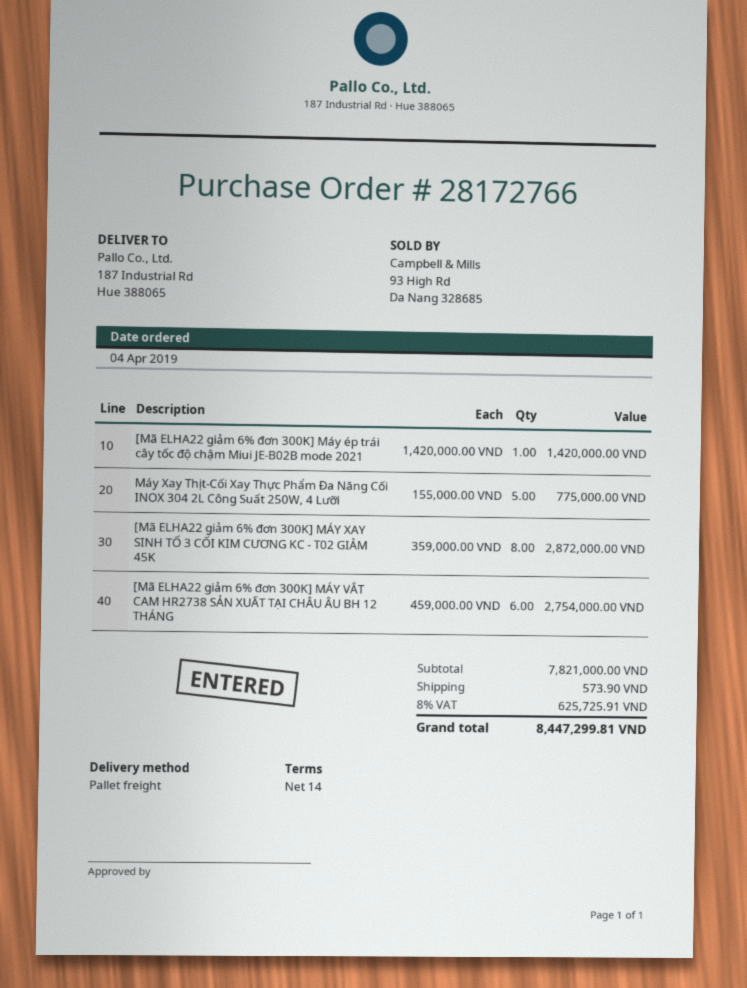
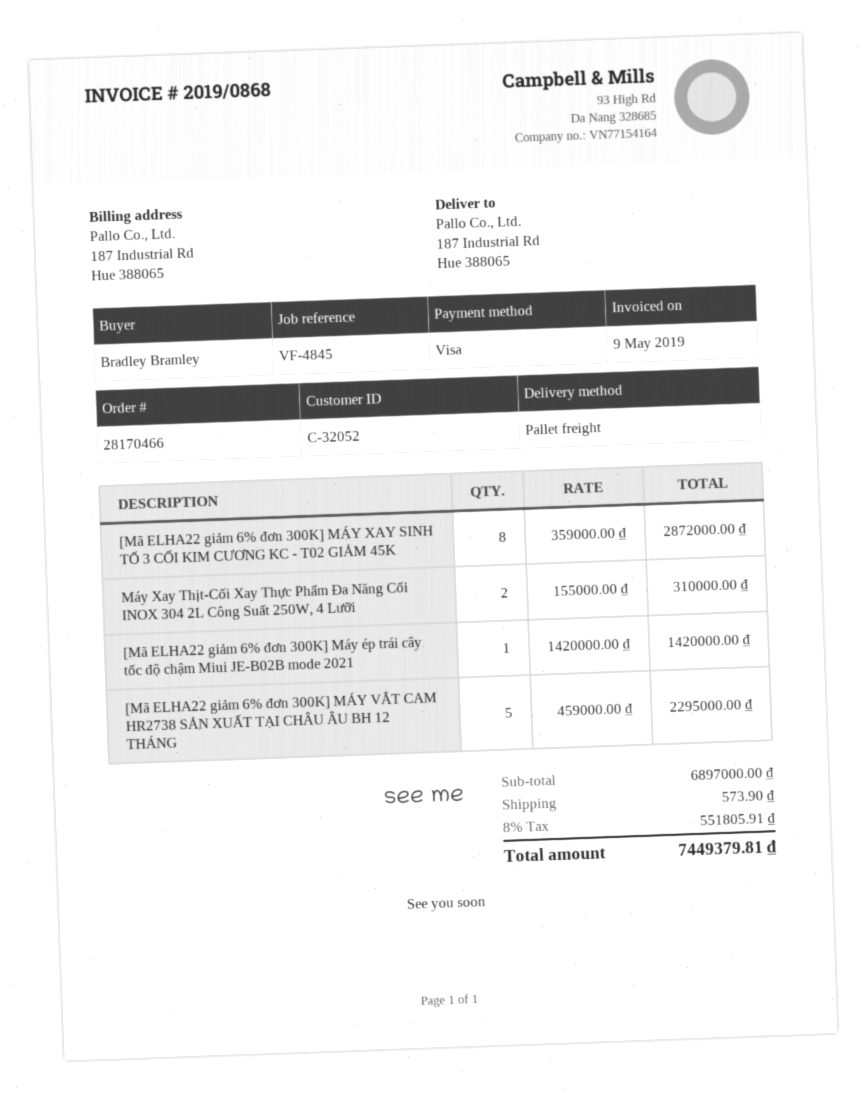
order number: 28172766 -> 28170466
Máy Xay Thịt-Cối Xay Thực Phẩm Đa Năng Cối INOX 304 2L Công Suất 250W, 4 Lưỡi: 5 x 155000.00 = 775000.00 -> 2 x 155000.00 = 310000.00
[Mã ELHA22 giảm 6% đơn 300K] MÁY VẮT CAM HR2738 SẢN XUẤT TẠI CHÂU ÂU BH 12 THÁNG: 6 x 459000.00 = 2754000.00 -> 5 x 459000.00 = 2295000.00
subtotal: 7821000.00 -> 6897000.00
tax: 8% = 625725.91 -> 8% = 551805.91
total: 8447299.81 -> 7449379.81

